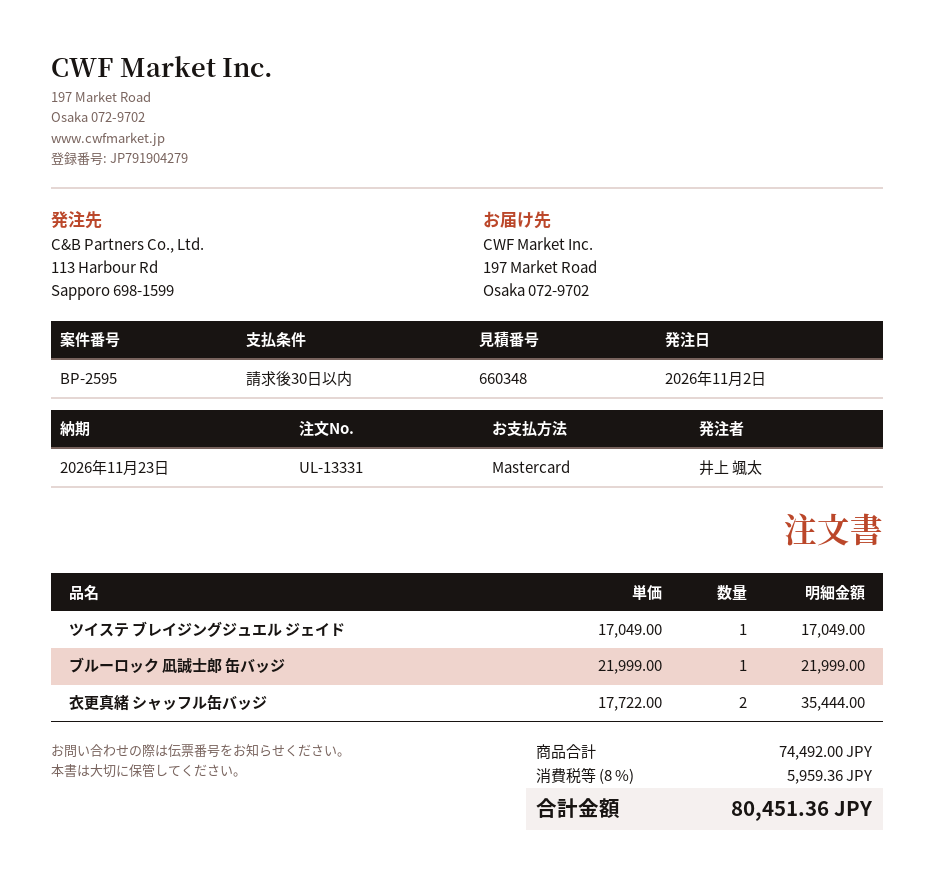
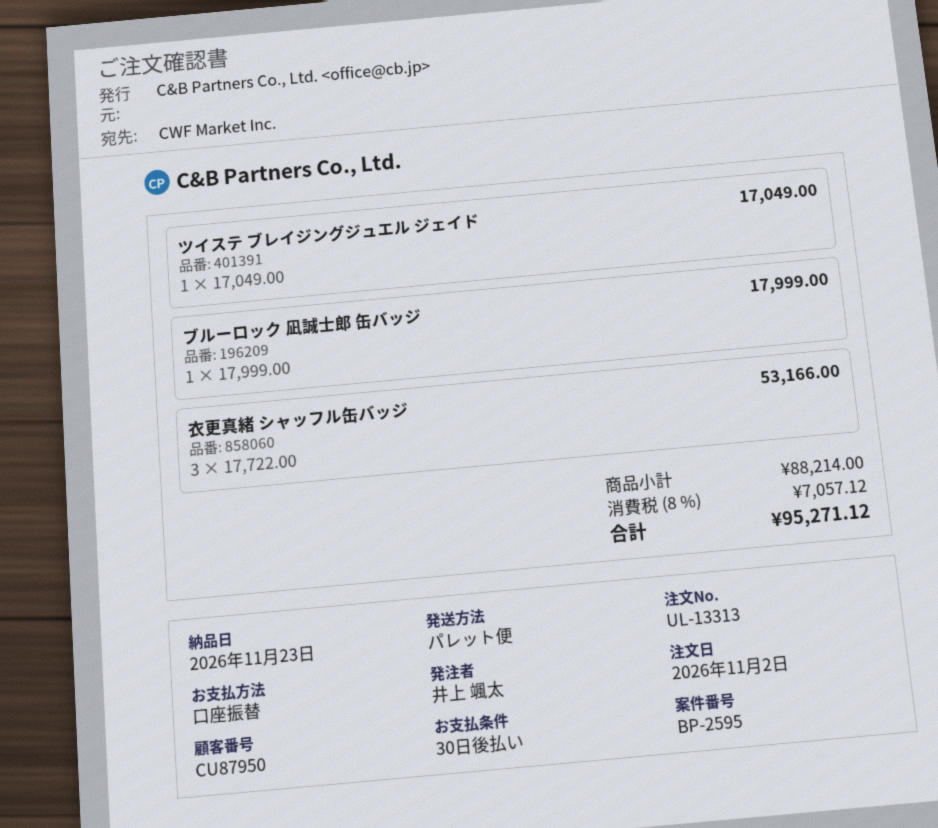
order number: UL-13331 -> UL-13313
payment method: Mastercard -> direct debit
ブルーロック 凪誠士郎 缶バッジ: 1 x 21999.00 = 21999.00 -> 1 x 17999.00 = 17999.00
衣更真緒 シャッフル缶バッジ: 2 x 17722.00 = 35444.00 -> 3 x 17722.00 = 53166.00
subtotal: 74492.00 -> 88214.00
tax: 8% = 5959.36 -> 8% = 7057.12
total: 80451.36 -> 95271.12

